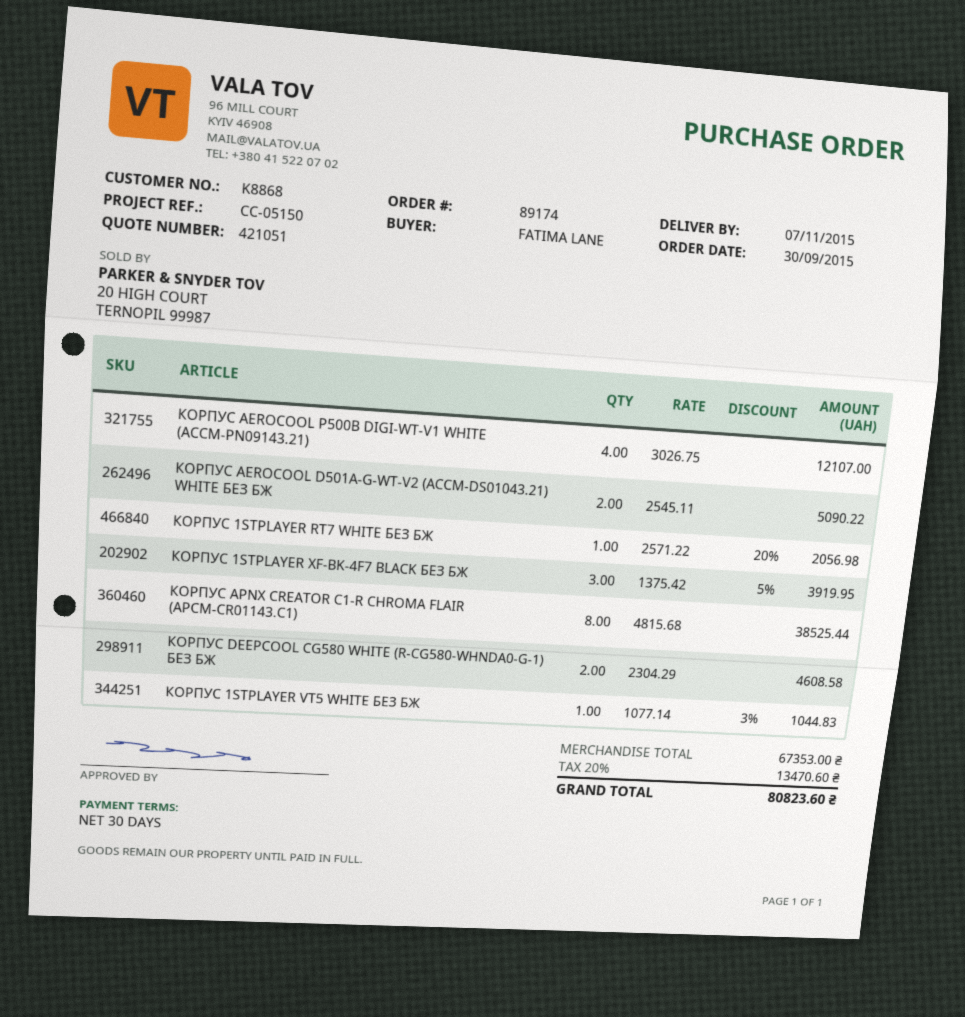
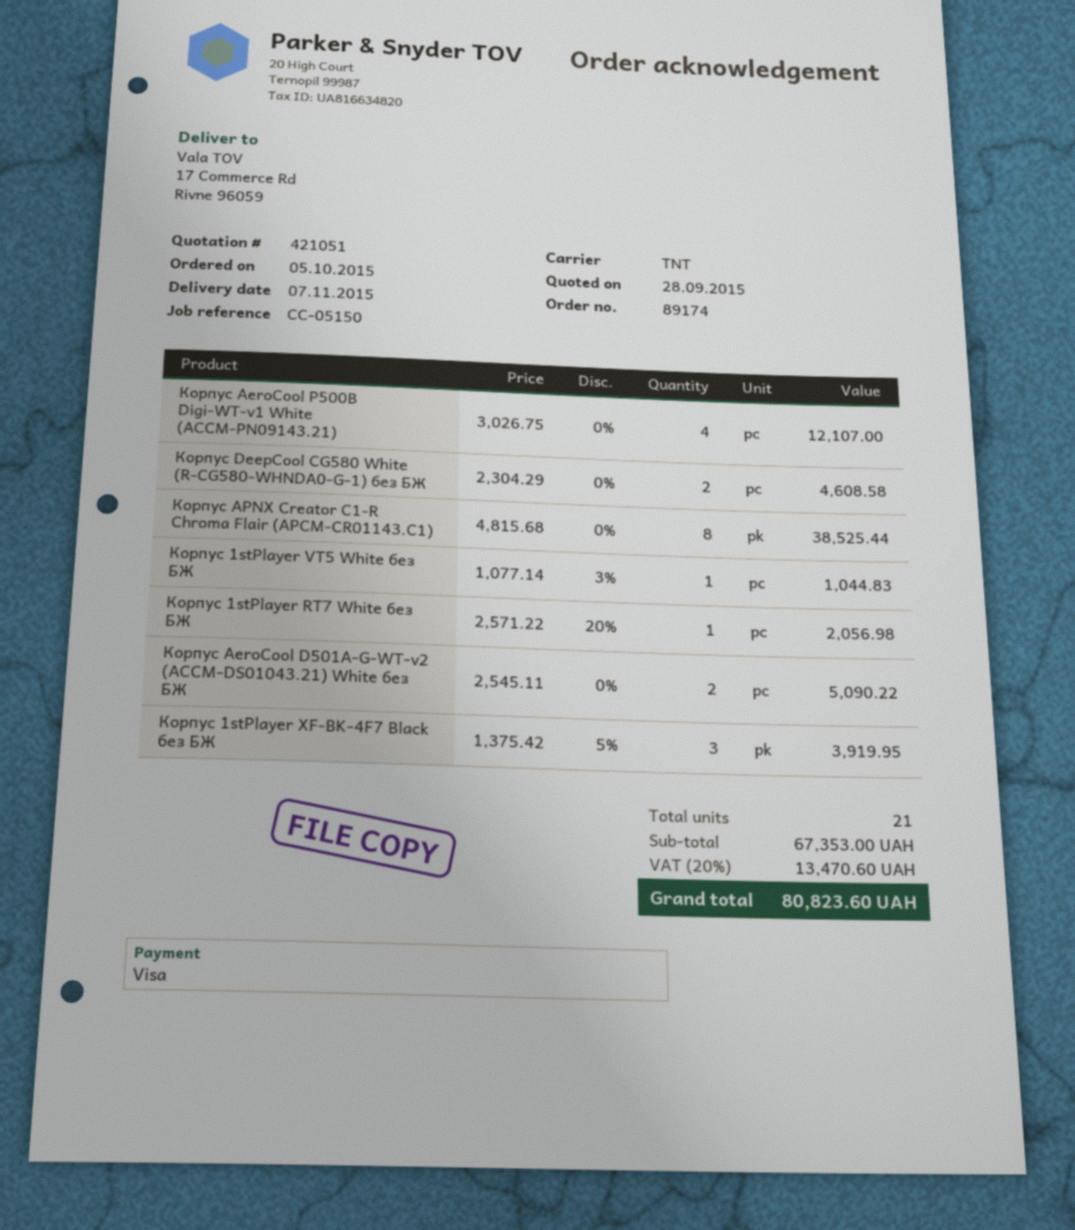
order date: 2015-09-30 -> 2015-10-05

